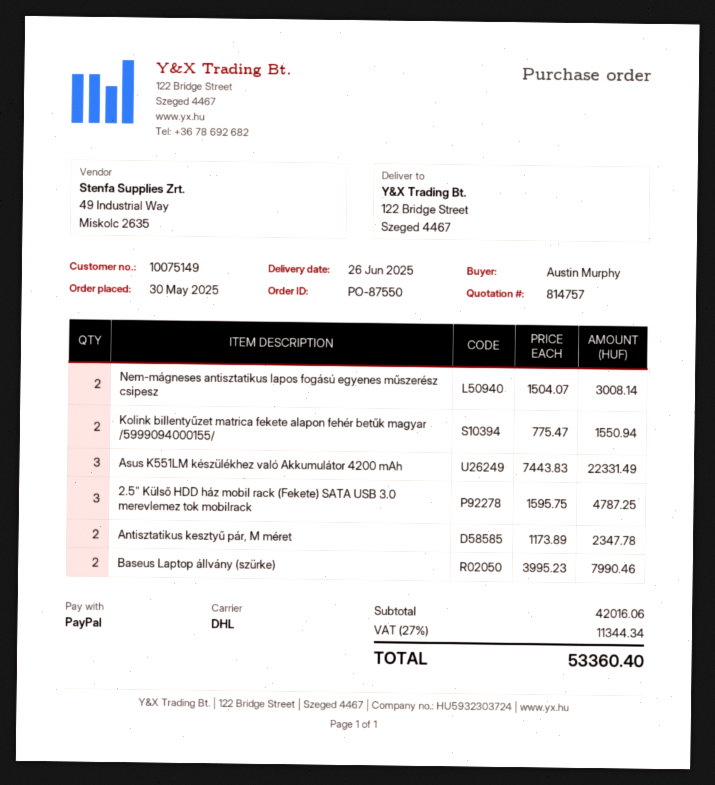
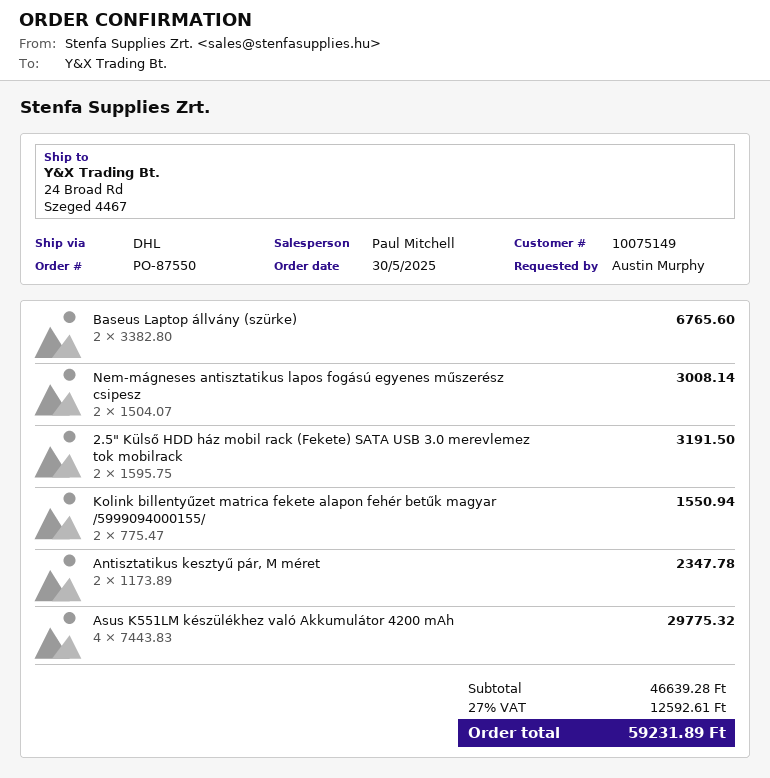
ship to: 122 Bridge Street, Szeged 4467 -> 24 Broad Rd, Szeged 4467
Asus K551LM készülékhez való Akkumulátor 4200 mAh: 3 x 7443.83 = 22331.49 -> 4 x 7443.83 = 29775.32
2.5" Külső HDD ház mobil rack (Fekete) SATA USB 3.0 merevlemez tok mobilrack: 3 x 1595.75 = 4787.25 -> 2 x 1595.75 = 3191.50
Baseus Laptop állvány (szürke): 2 x 3995.23 = 7990.46 -> 2 x 3382.80 = 6765.60
subtotal: 42016.06 -> 46639.28
tax: 27% = 11344.34 -> 27% = 12592.61
total: 53360.40 -> 59231.89

